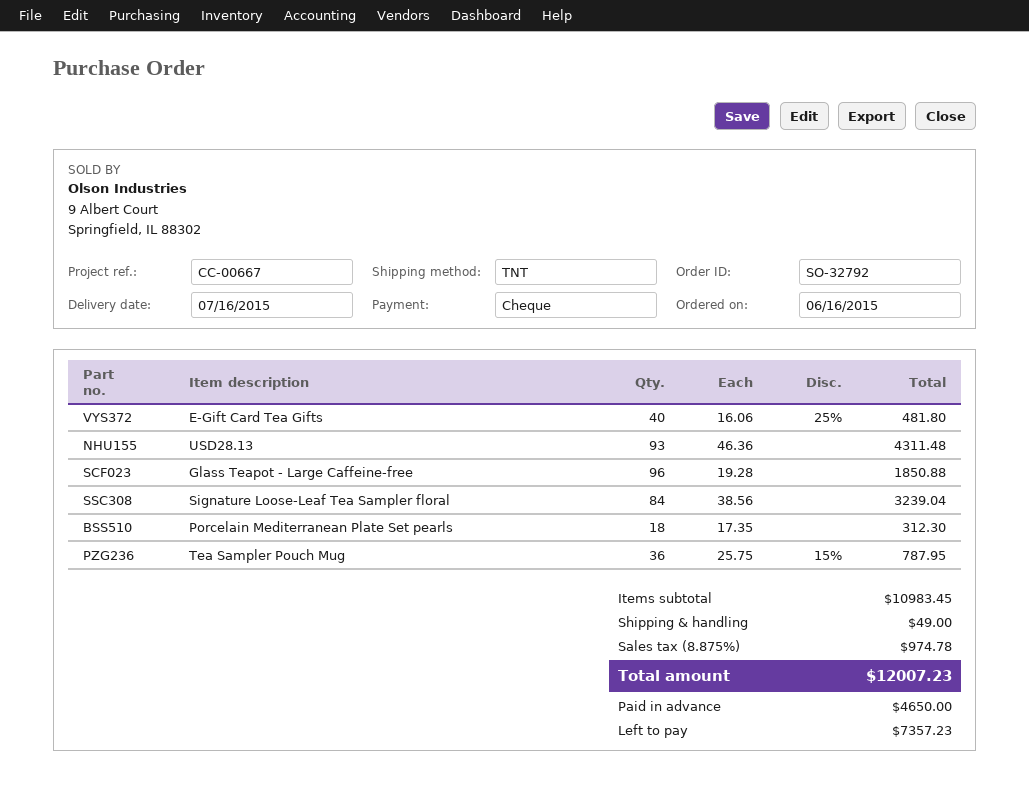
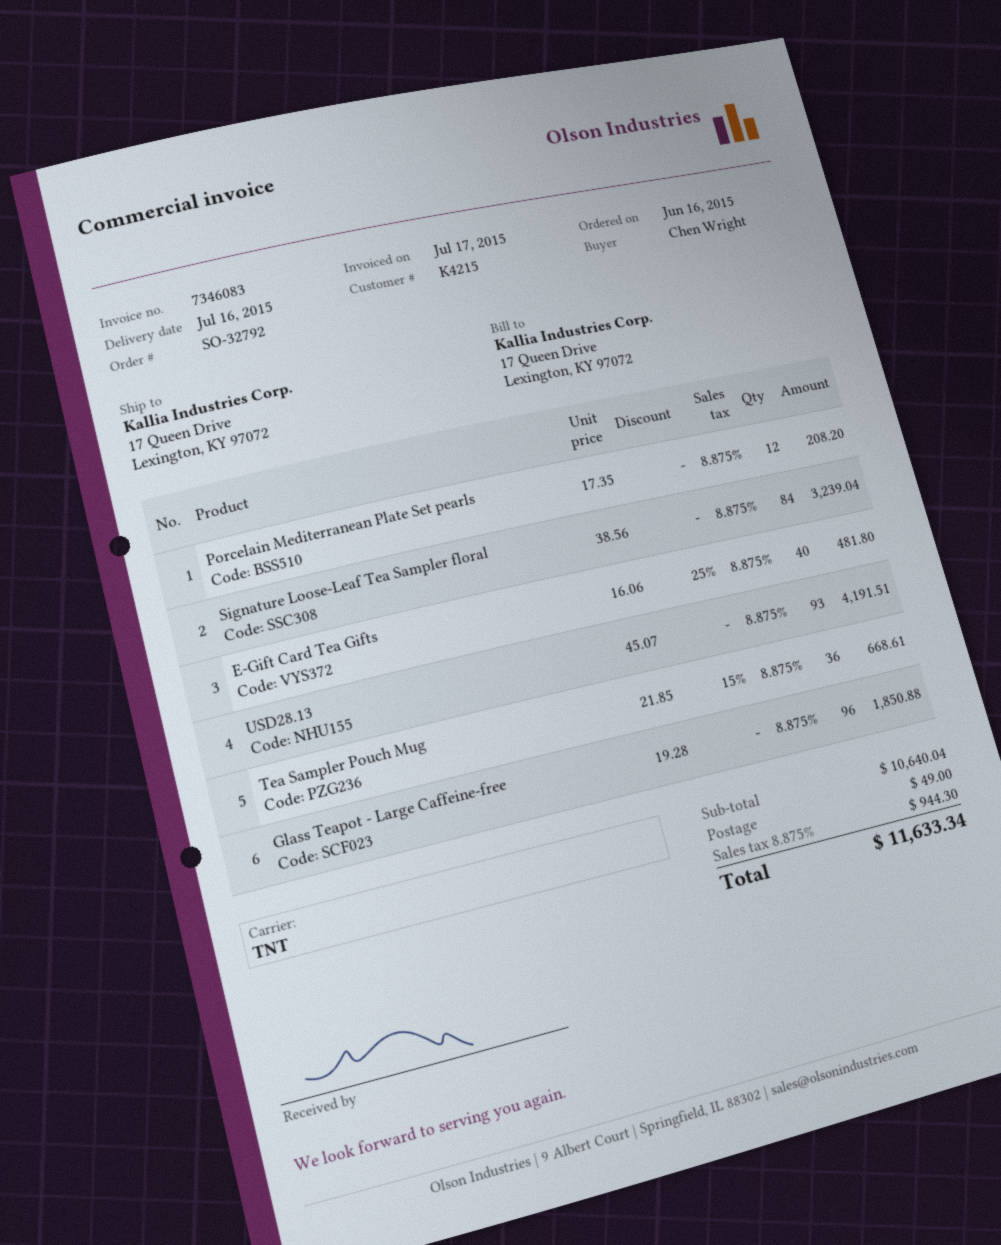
USD28.13: 93 x 46.36 = 4311.48 -> 93 x 45.07 = 4191.51
Porcelain Mediterranean Plate Set pearls: 18 x 17.35 = 312.30 -> 12 x 17.35 = 208.20
Tea Sampler Pouch Mug: 36 x 25.75 - 15% = 787.95 -> 36 x 21.85 - 15% = 668.61
subtotal: 10983.45 -> 10640.04
tax: 8.875% = 974.78 -> 8.875% = 944.30
total: 12007.23 -> 11633.34

